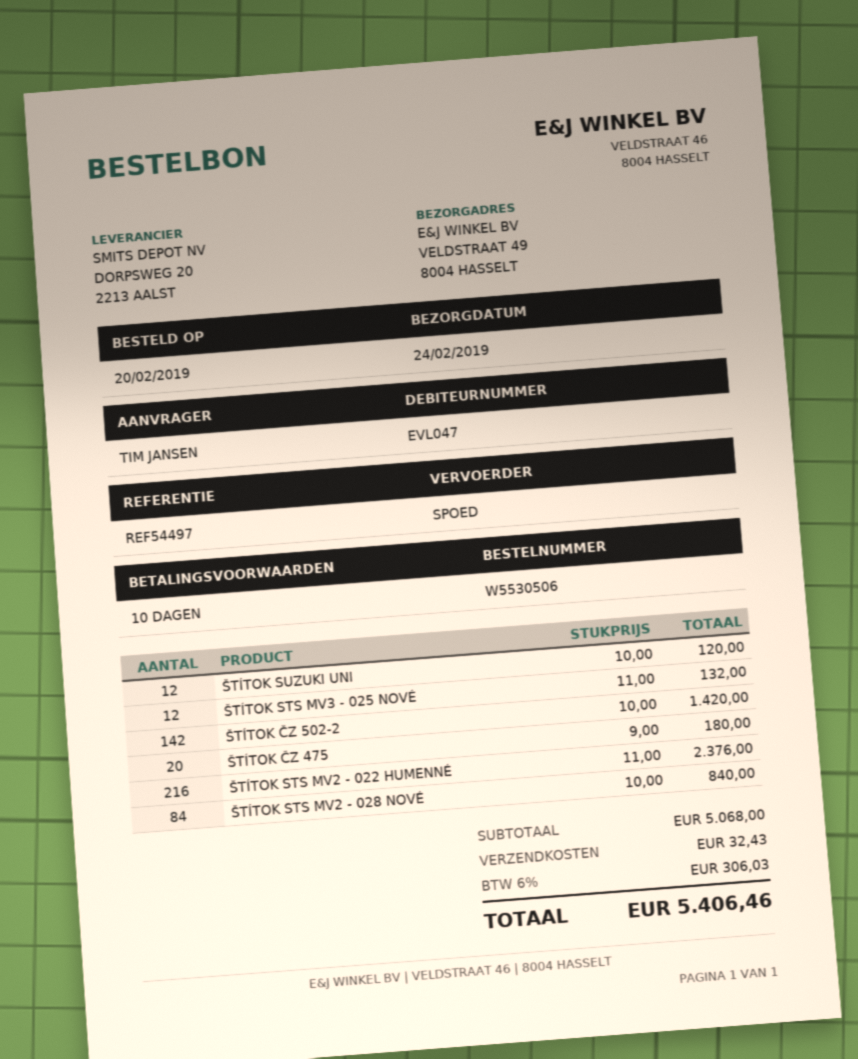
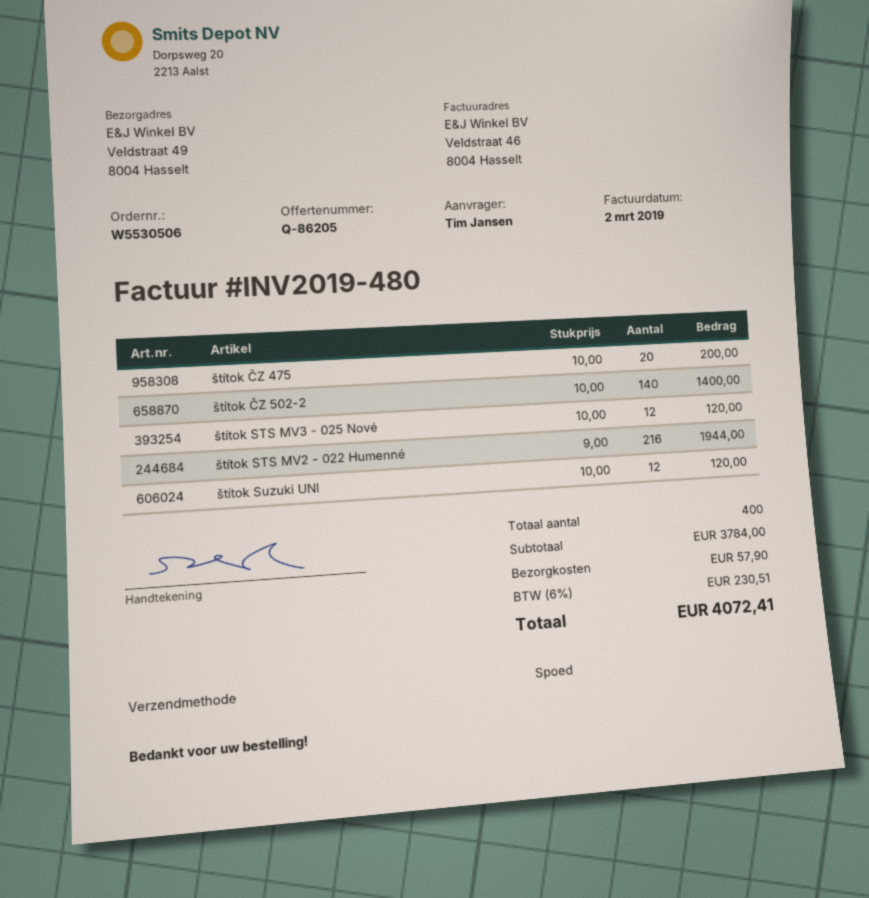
ŠTÍTOK STS MV3 - 025 NOVÉ: 12 x 11.00 = 132.00 -> 12 x 10.00 = 120.00
ŠTÍTOK ČZ 502-2: 142 x 10.00 = 1420.00 -> 140 x 10.00 = 1400.00
ŠTÍTOK ČZ 475: 20 x 9.00 = 180.00 -> 20 x 10.00 = 200.00
ŠTÍTOK STS MV2 - 022 HUMENNÉ: 216 x 11.00 = 2376.00 -> 216 x 9.00 = 1944.00
ŠTÍTOK STS MV2 - 028 NOVÉ: 84 x 10.00 = 840.00 -> none
subtotal: 5068.00 -> 3784.00
shipping: 32.43 -> 57.90
tax: 6% = 306.03 -> 6% = 230.51
total: 5406.46 -> 4072.41

